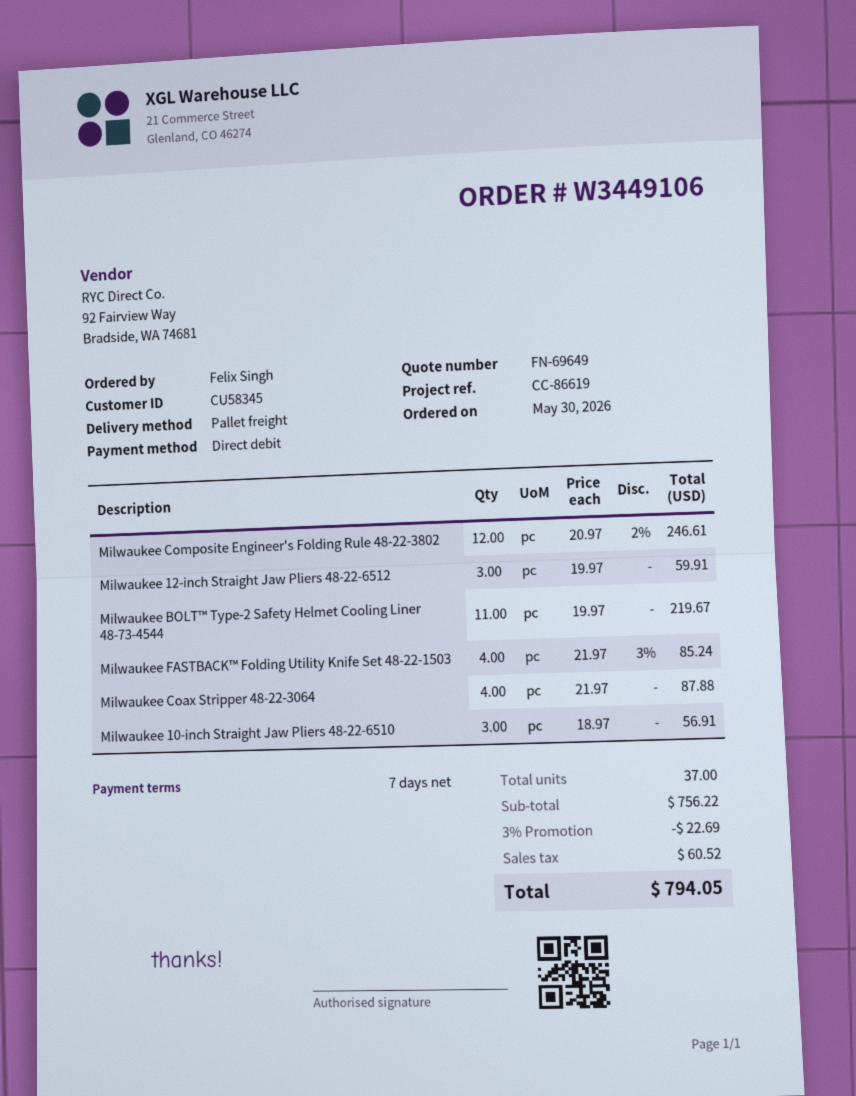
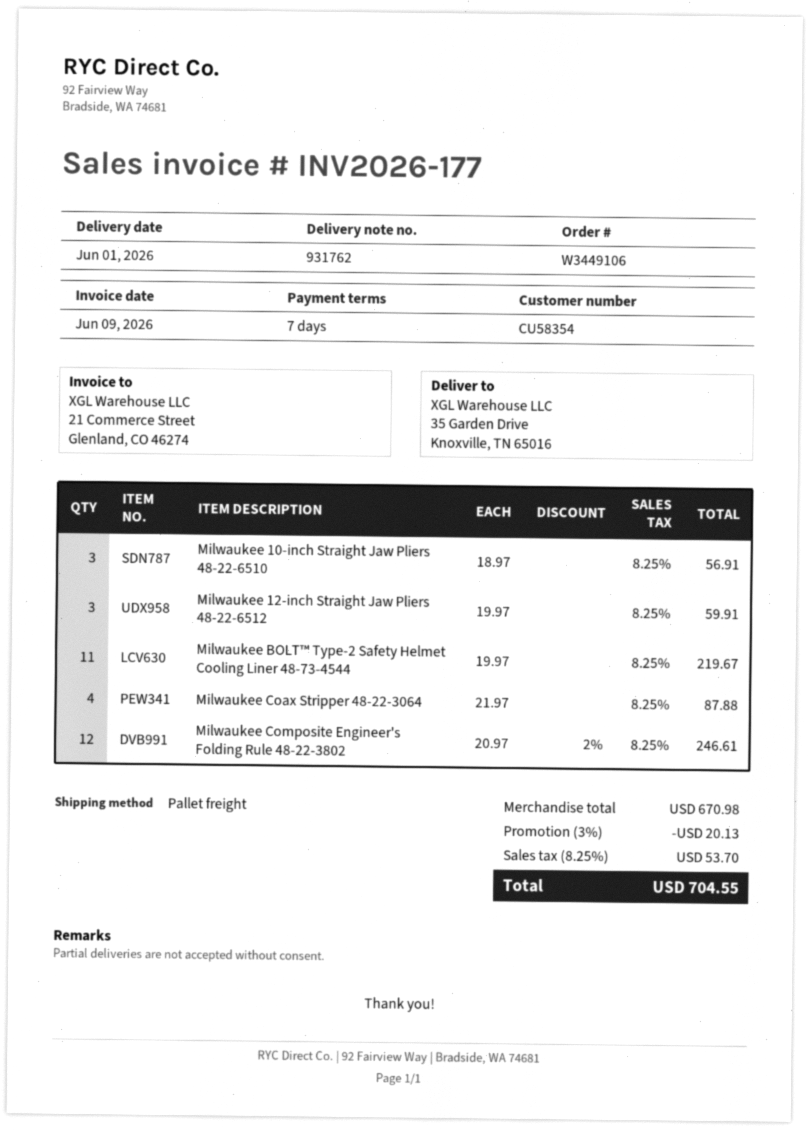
customer number: CU58345 -> CU58354
Milwaukee FASTBACK™ Folding Utility Knife Set 48-22-1503: 4 x 21.97 - 3% = 85.24 -> none
subtotal: 756.22 -> 670.98
discount: 3% = 22.69 -> 3% = 20.13
tax: 60.52 -> 53.70
total: 794.05 -> 704.55

